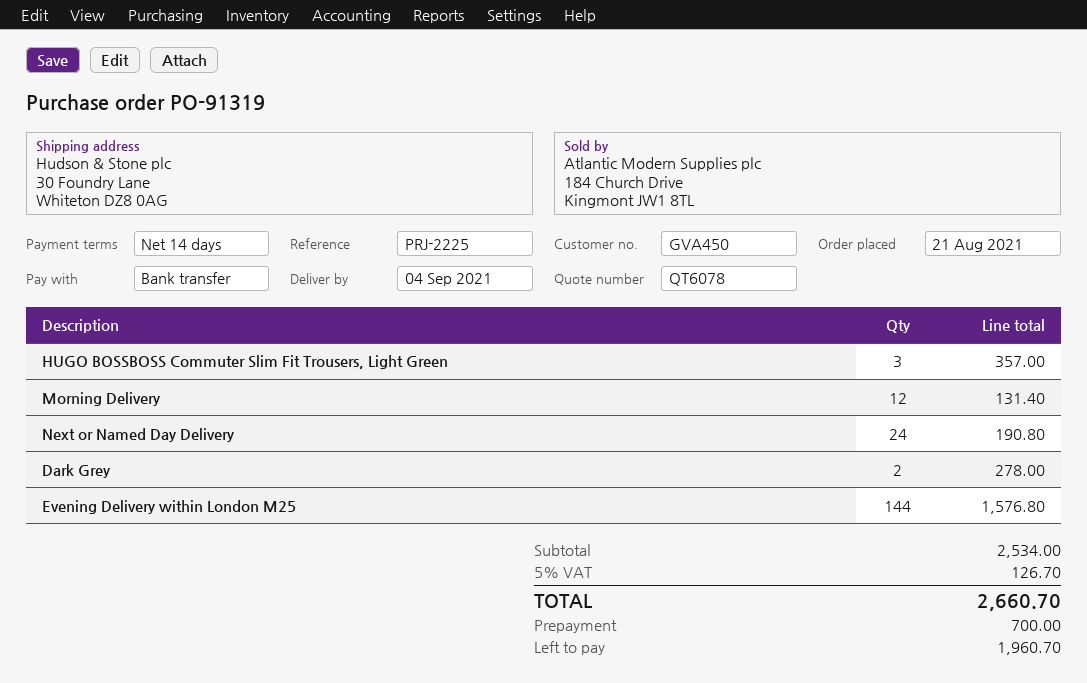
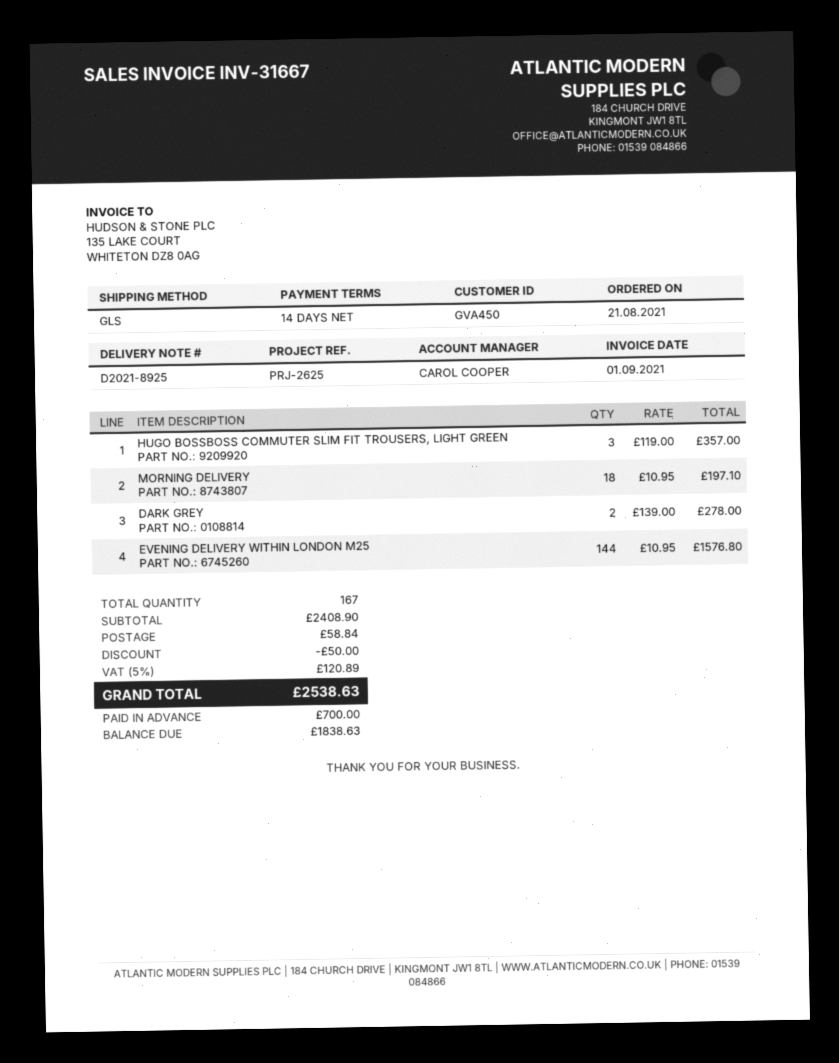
reference: PRJ-2225 -> PRJ-2625
Morning Delivery: 12 for 131.40 -> 18 for 197.10
Next or Named Day Delivery: 24 for 190.80 -> none
subtotal: 2534.00 -> 2408.90
discount: none -> 50.00
shipping: none -> 58.84
tax: 5% = 126.70 -> 5% = 120.89
total: 2660.70 -> 2538.63
balance: 1960.70 -> 1838.63

